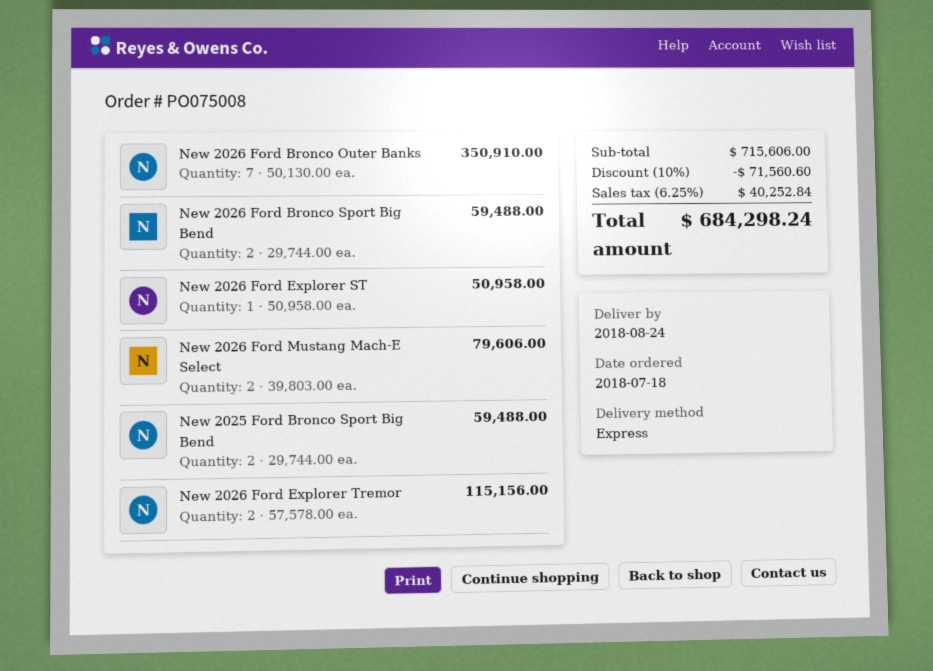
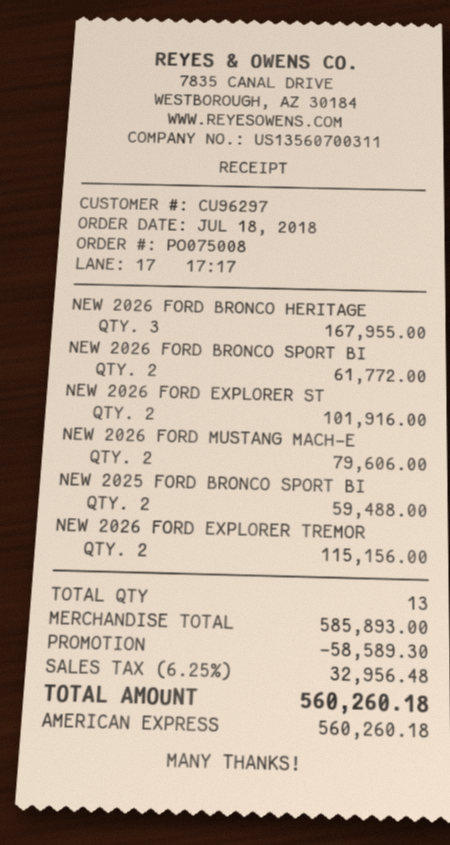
New 2026 Ford Bronco Outer Banks: 7 for 350910.00 -> none
New 2026 Ford Bronco Sport Big Bend: 2 for 59488.00 -> 2 for 61772.00
New 2026 Ford Explorer ST: 1 for 50958.00 -> 2 for 101916.00
NEW 2026 FORD BRONCO HERITAGE: none -> 3 for 167955.00
subtotal: 715606.00 -> 585893.00
discount: 71560.60 -> 58589.30
tax: 6.25% = 40252.84 -> 6.25% = 32956.48
total: 684298.24 -> 560260.18

